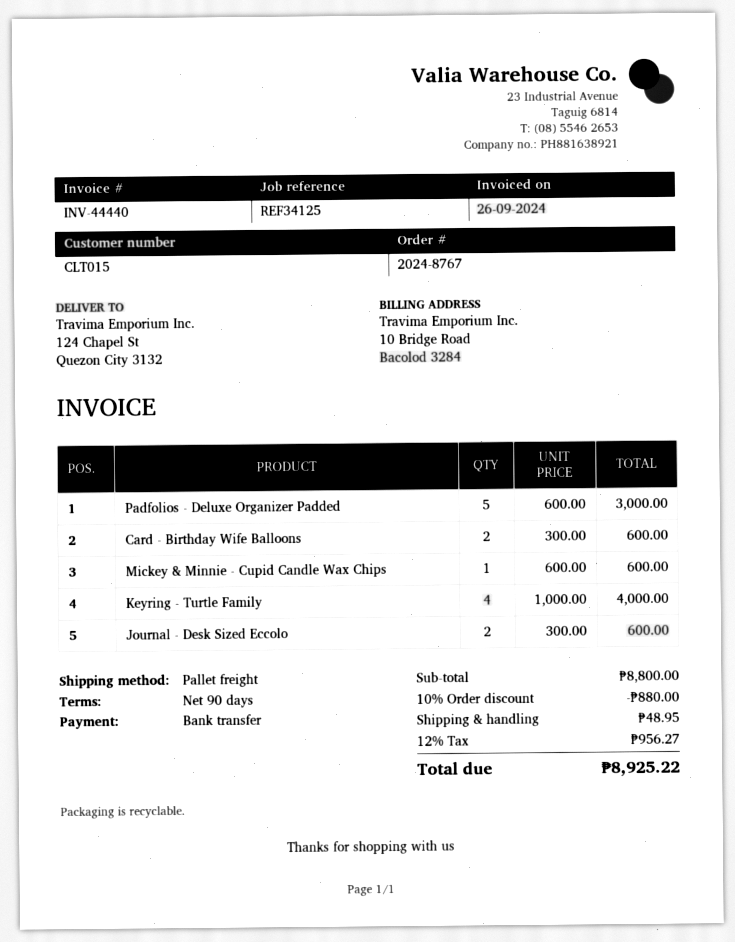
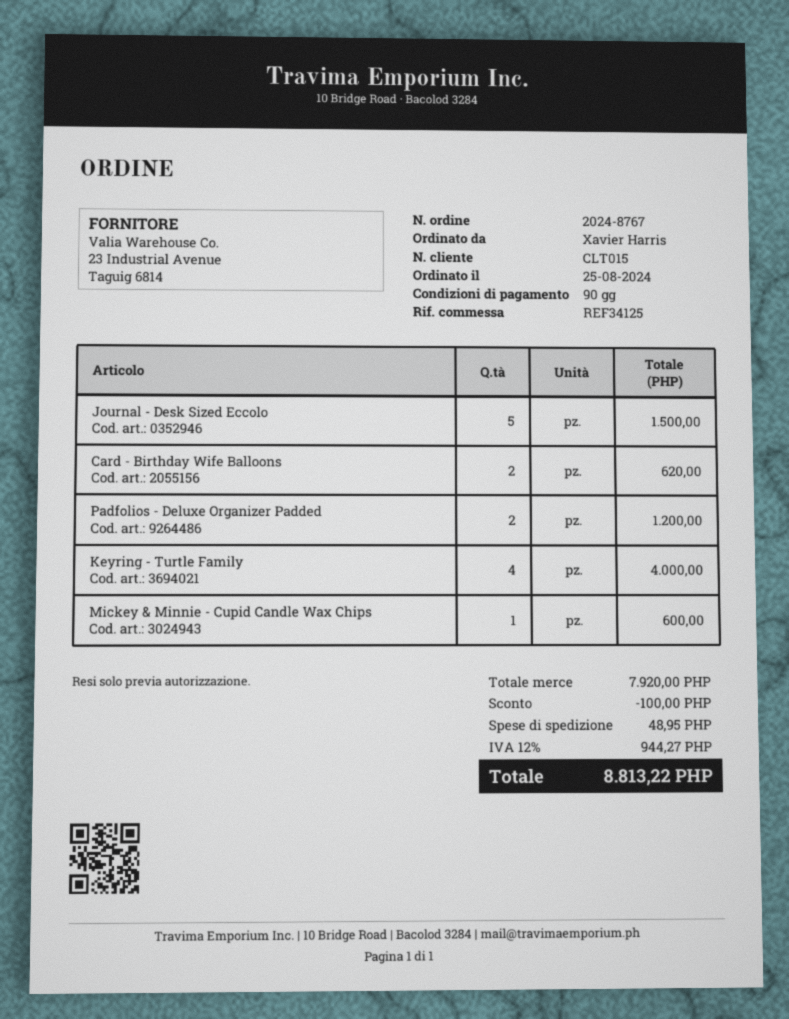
Padfolios - Deluxe Organizer Padded: 5 for 3000.00 -> 2 for 1200.00
Card - Birthday Wife Balloons: 2 for 600.00 -> 2 for 620.00
Journal - Desk Sized Eccolo: 2 for 600.00 -> 5 for 1500.00
subtotal: 8800.00 -> 7920.00
discount: 880.00 -> 100.00
tax: 12% = 956.27 -> 12% = 944.27
total: 8925.22 -> 8813.22

